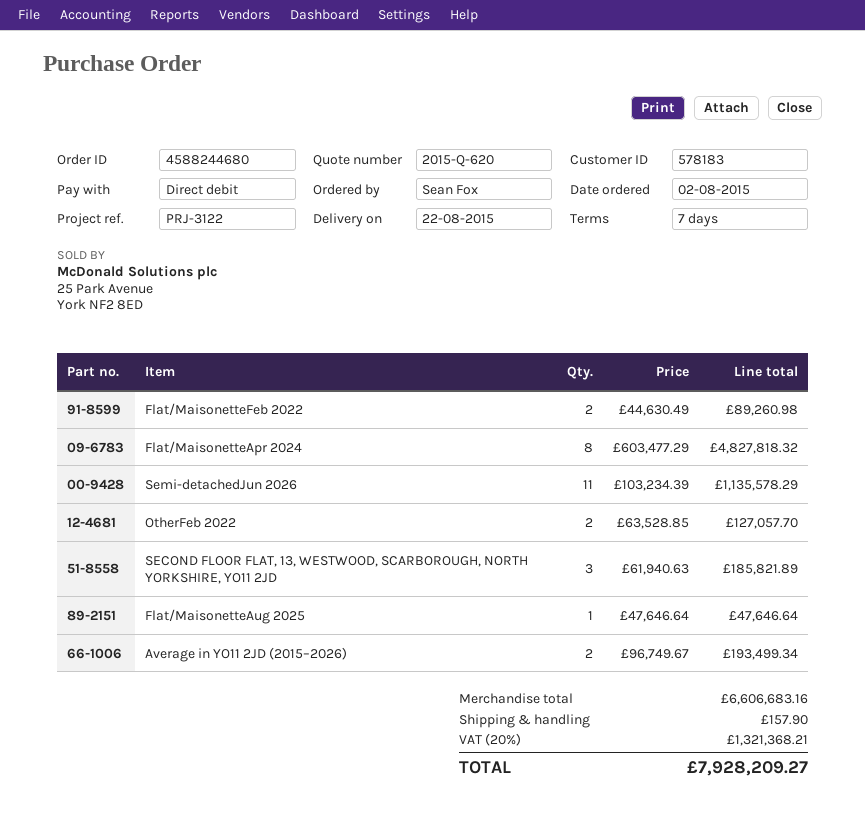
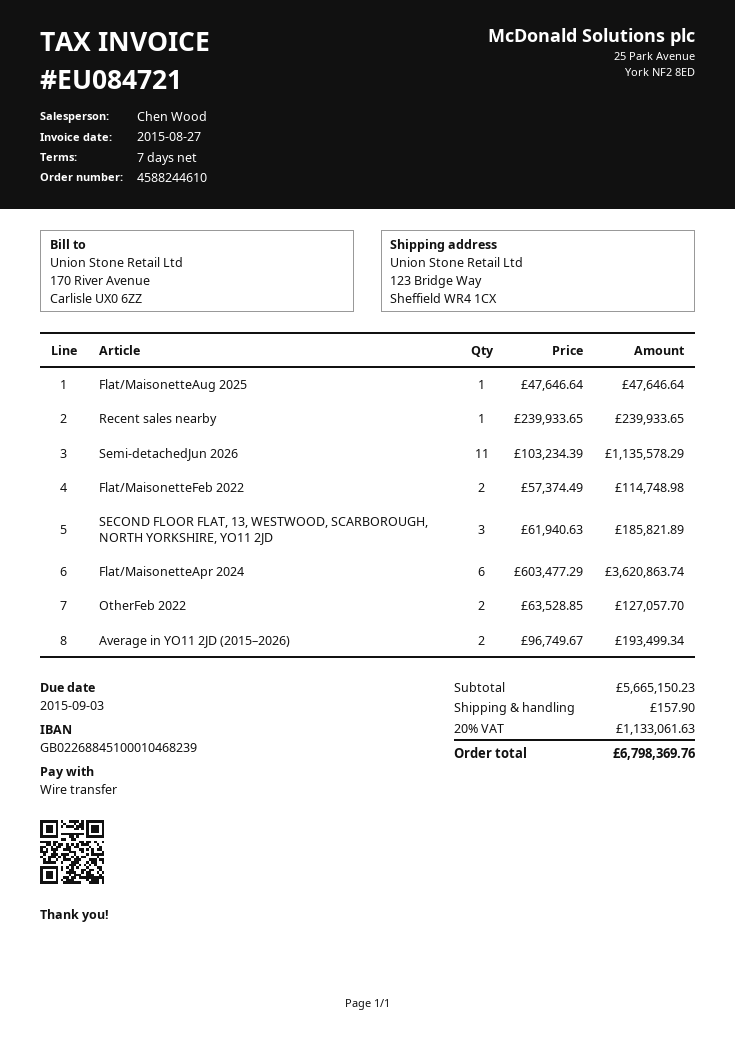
order number: 4588244680 -> 4588244610
payment method: direct debit -> bank transfer
Flat/MaisonetteFeb 2022: 2 x 44630.49 = 89260.98 -> 2 x 57374.49 = 114748.98
Flat/MaisonetteApr 2024: 8 x 603477.29 = 4827818.32 -> 6 x 603477.29 = 3620863.74
Recent sales nearby: none -> 1 x 239933.65 = 239933.65
subtotal: 6606683.16 -> 5665150.23
tax: 20% = 1321368.21 -> 20% = 1133061.63
total: 7928209.27 -> 6798369.76

